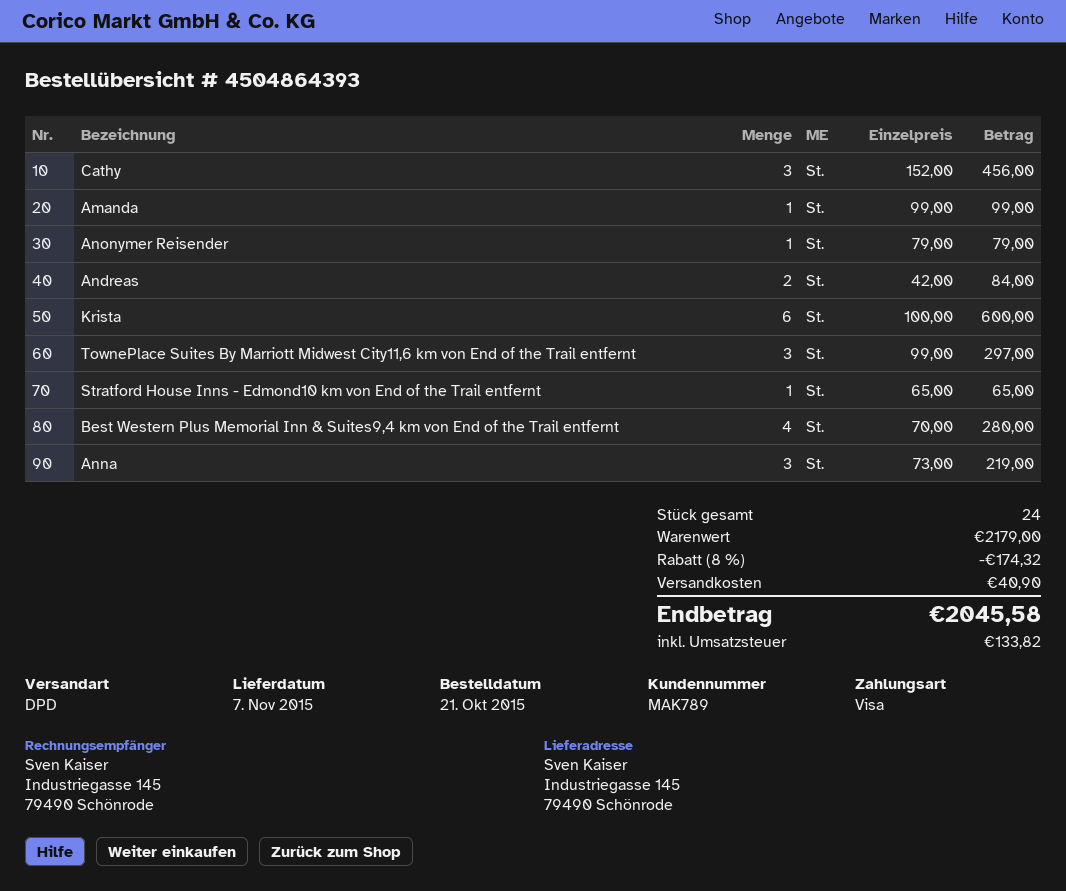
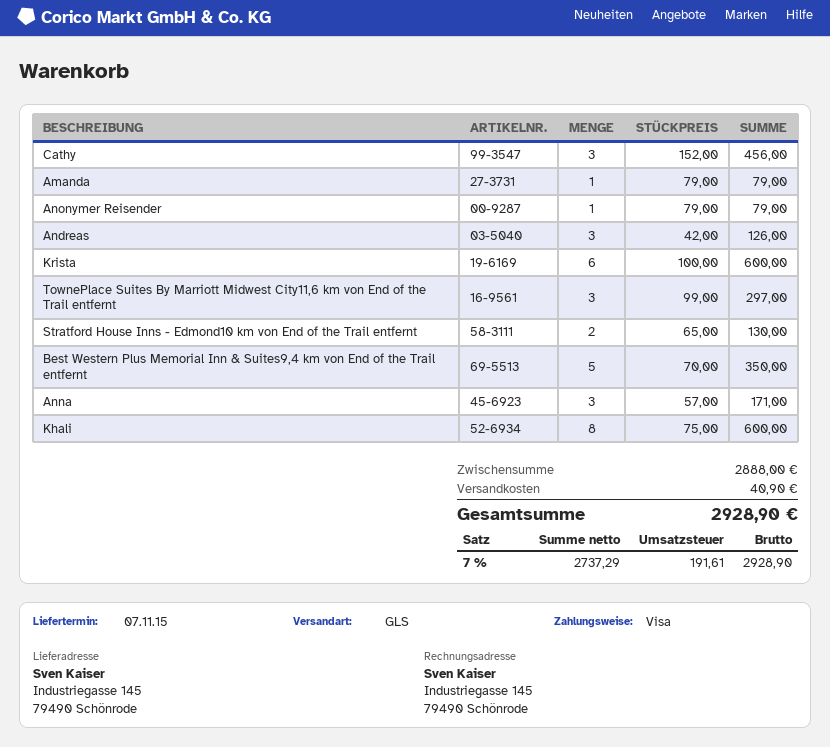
shipping method: DPD -> GLS
Amanda: 1 x 99.00 = 99.00 -> 1 x 79.00 = 79.00
Andreas: 2 x 42.00 = 84.00 -> 3 x 42.00 = 126.00
Stratford House Inns - Edmond10 km von End of the Trail entfernt: 1 x 65.00 = 65.00 -> 2 x 65.00 = 130.00
Best Western Plus Memorial Inn & Suites9,4 km von End of the Trail entfernt: 4 x 70.00 = 280.00 -> 5 x 70.00 = 350.00
Anna: 3 x 73.00 = 219.00 -> 3 x 57.00 = 171.00
Khali: none -> 8 x 75.00 = 600.00
subtotal: 2179.00 -> 2888.00
discount: 8% = 174.32 -> none
tax: 133.82 -> 191.61
total: 2045.58 -> 2928.90

